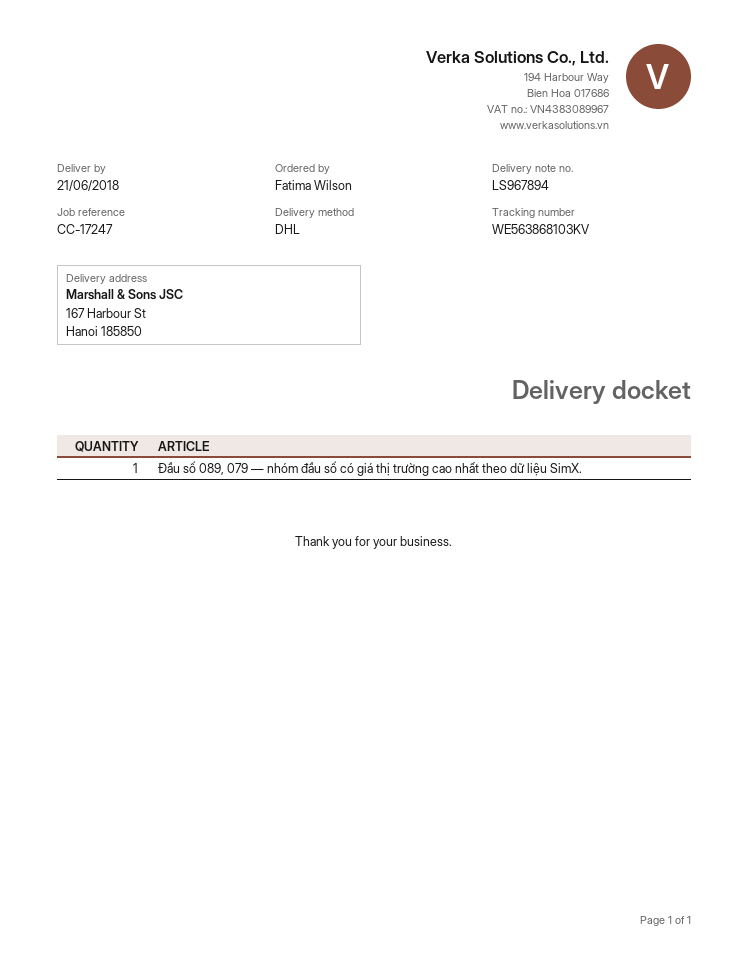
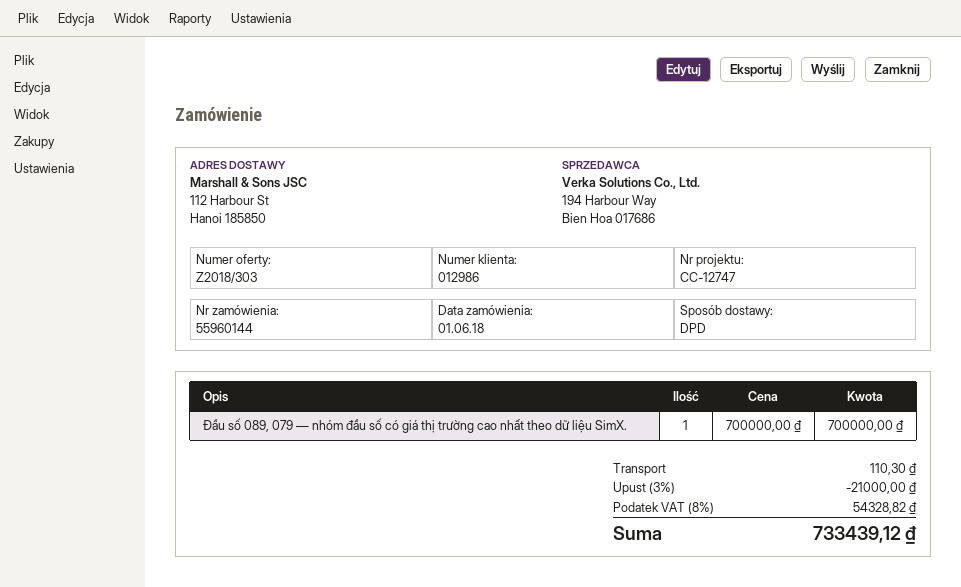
reference: CC-17247 -> CC-12747
shipping method: DHL -> DPD
ship to: 167 Harbour St, Hanoi 185850 -> 112 Harbour St, Hanoi 185850

